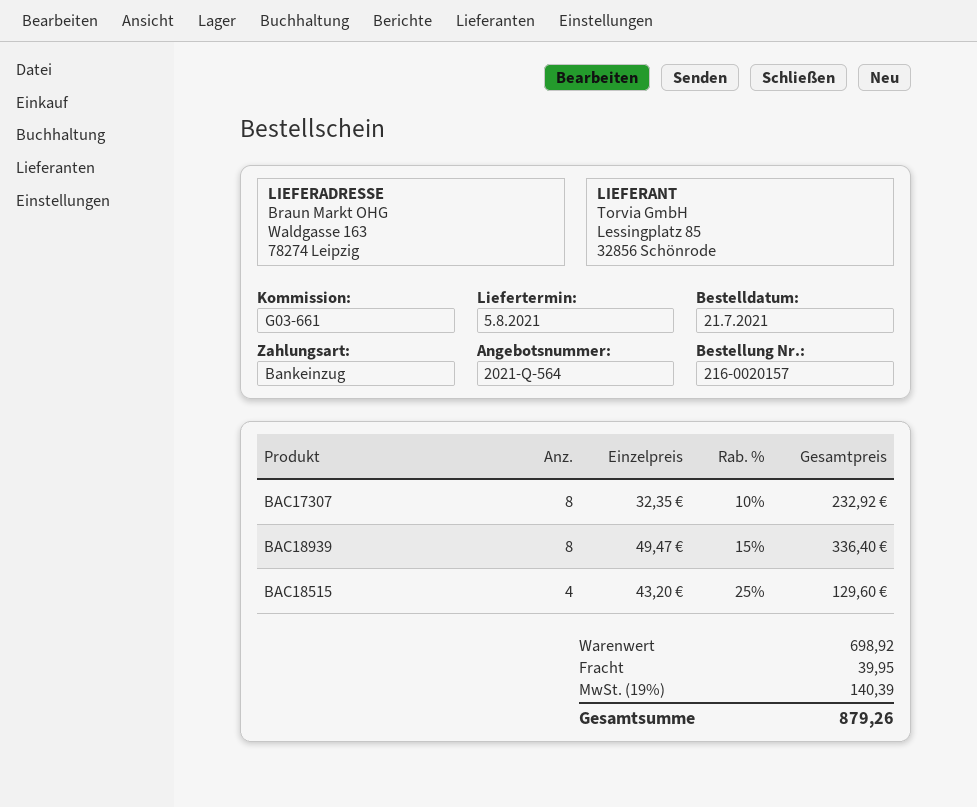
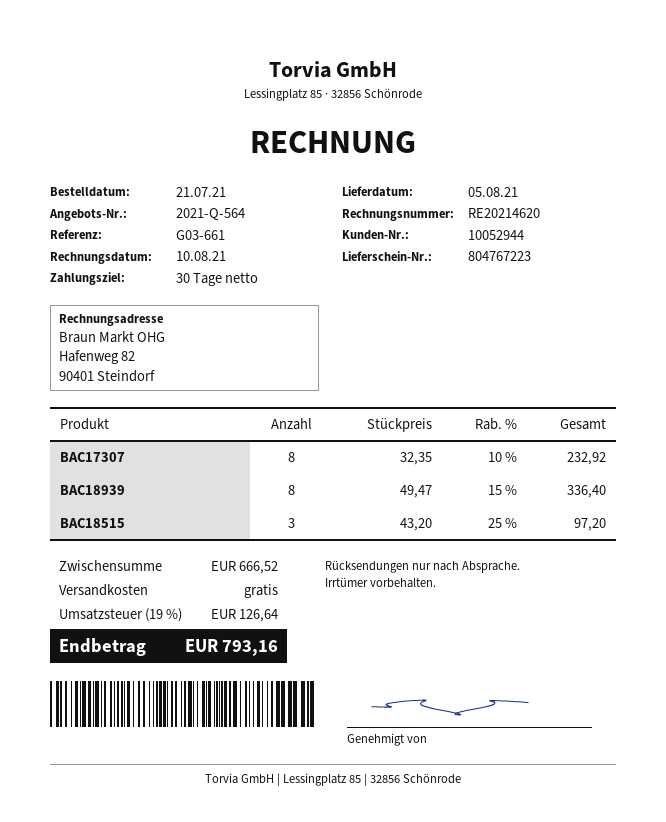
BAC18515: 4 x 43.20 - 25% = 129.60 -> 3 x 43.20 - 25% = 97.20
subtotal: 698.92 -> 666.52
shipping: 39.95 -> 0.00
tax: 19% = 140.39 -> 19% = 126.64
total: 879.26 -> 793.16

